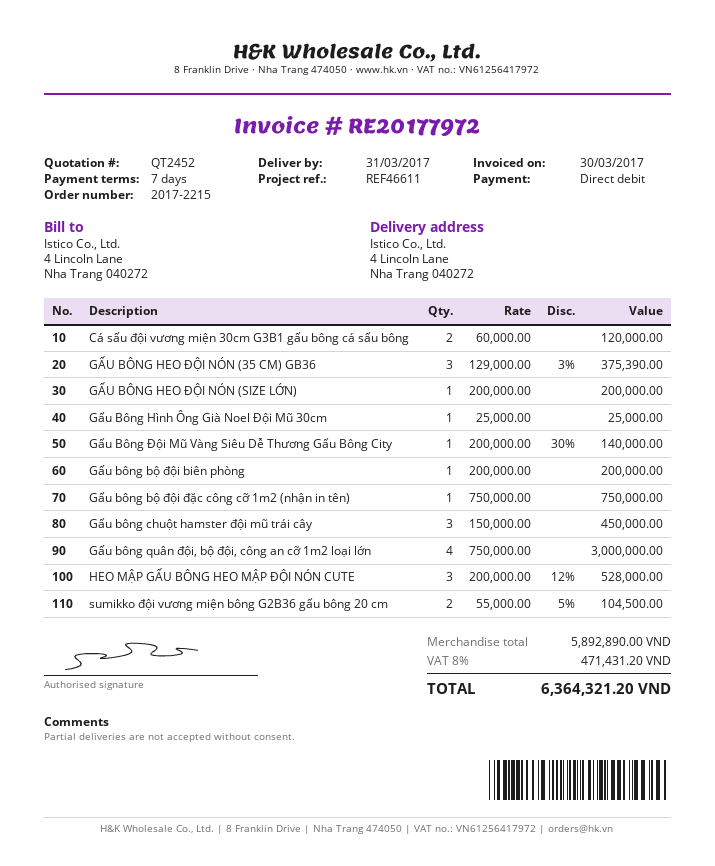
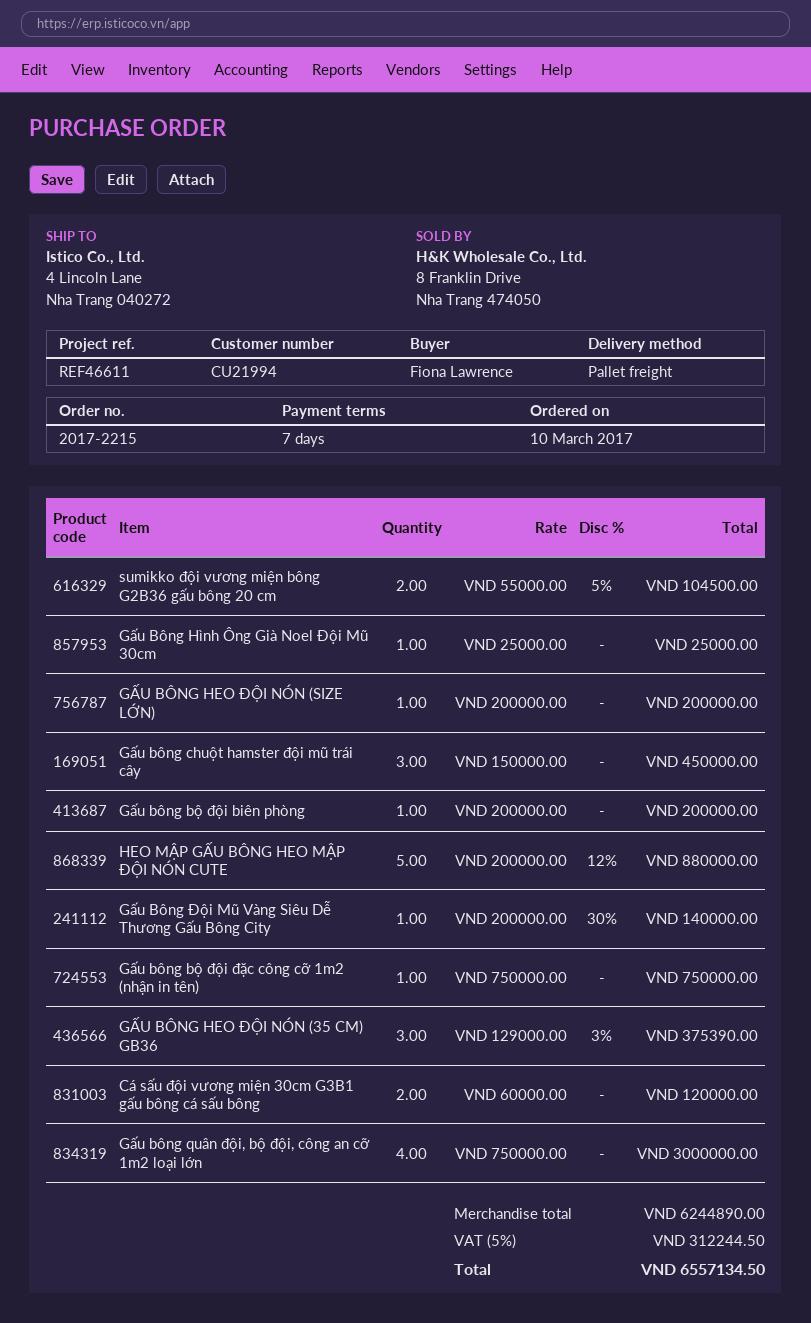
HEO MẬP GẤU BÔNG HEO MẬP ĐỘI NÓN CUTE: 3 x 200000.00 - 12% = 528000.00 -> 5 x 200000.00 - 12% = 880000.00
subtotal: 5892890.00 -> 6244890.00
tax: 8% = 471431.20 -> 5% = 312244.50
total: 6364321.20 -> 6557134.50

